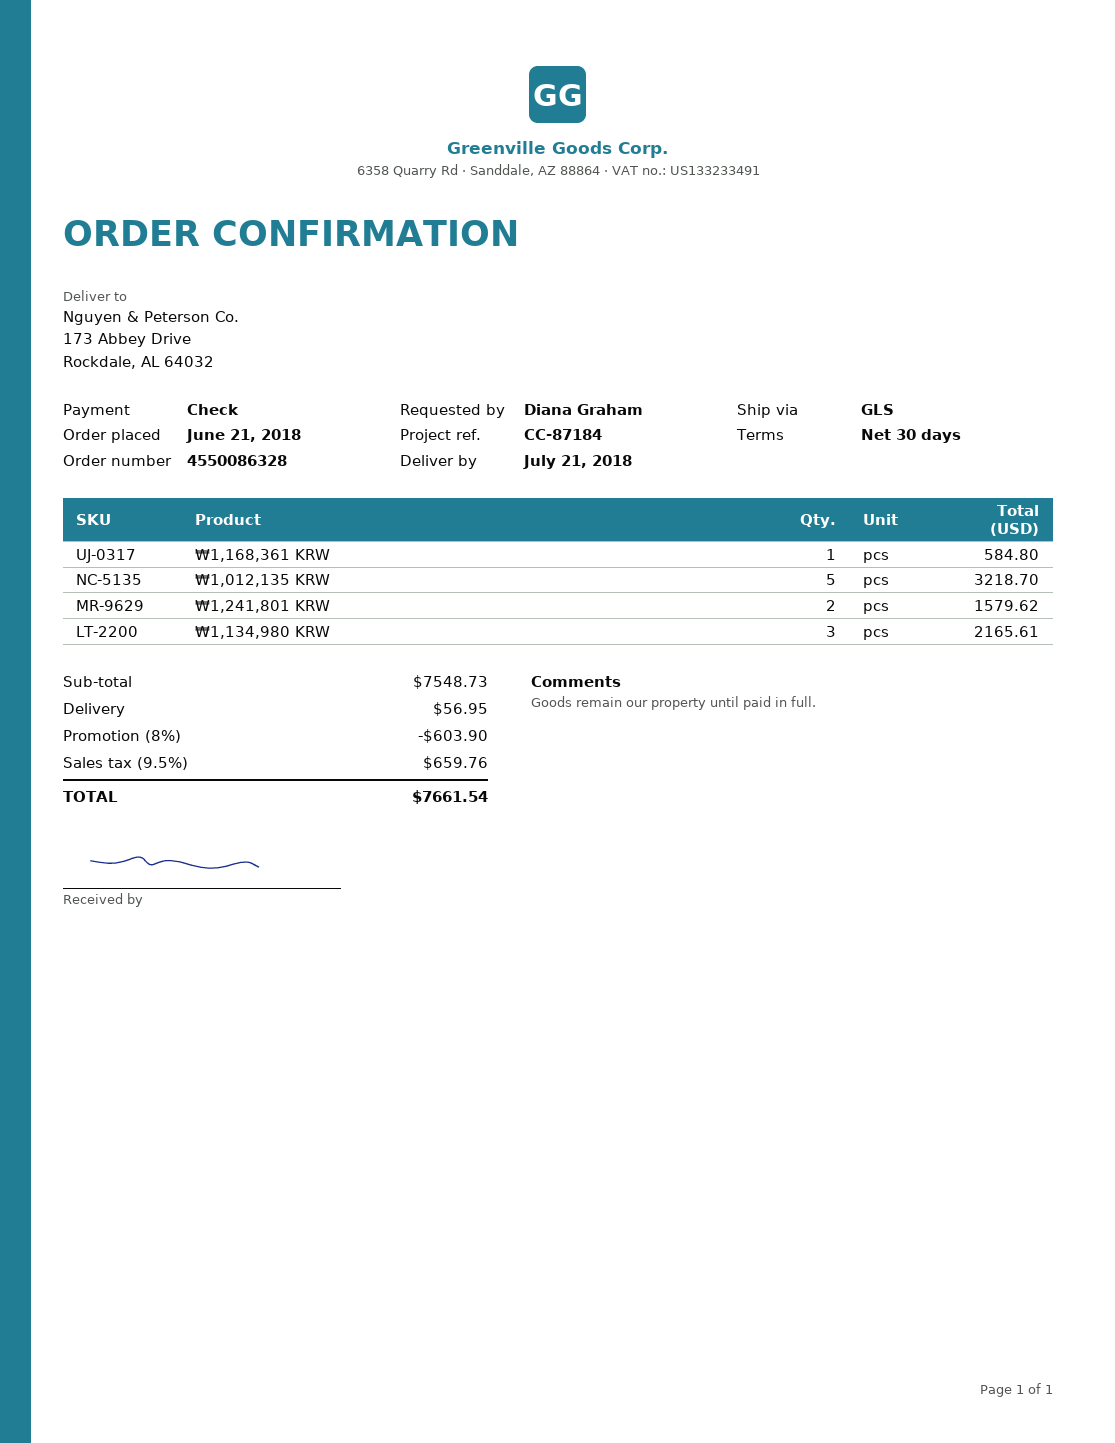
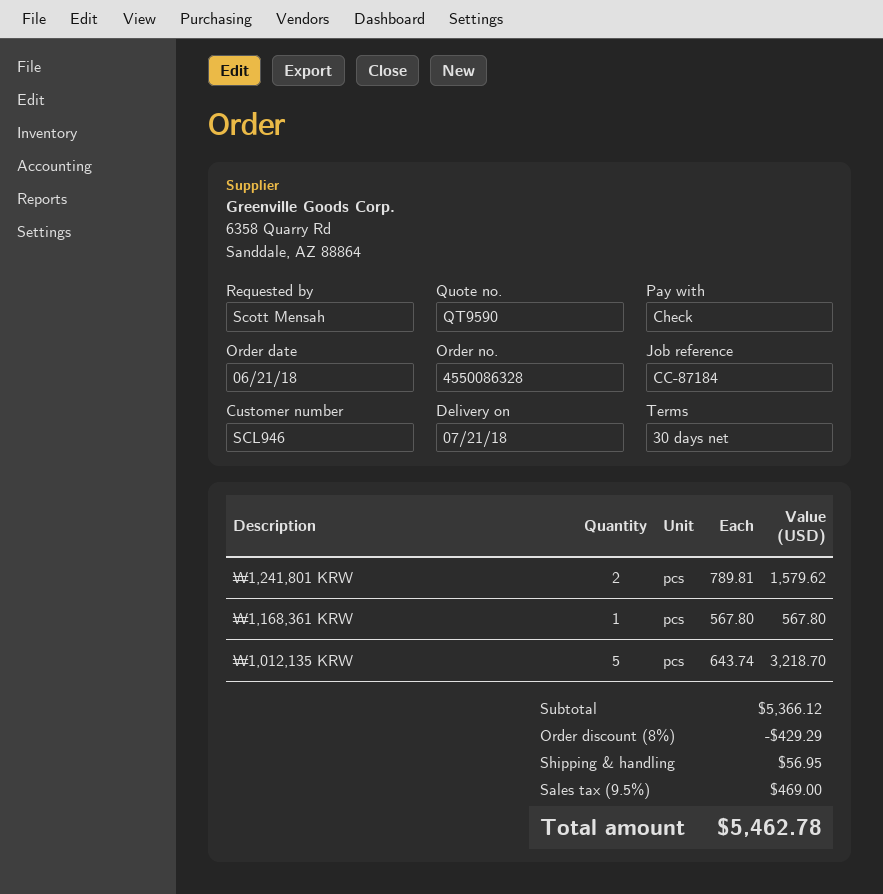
ordered by: Diana Graham -> Scott Mensah
₩1,168,361 KRW: 1 for 584.80 -> 1 for 567.80
₩1,134,980 KRW: 3 for 2165.61 -> none
subtotal: 7548.73 -> 5366.12
discount: 8% = 603.90 -> 8% = 429.29
tax: 9.5% = 659.76 -> 9.5% = 469.00
total: 7661.54 -> 5462.78

